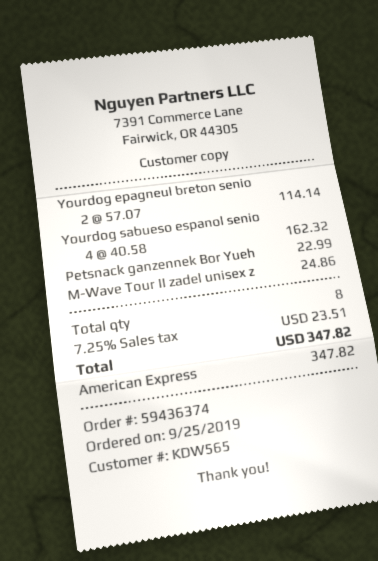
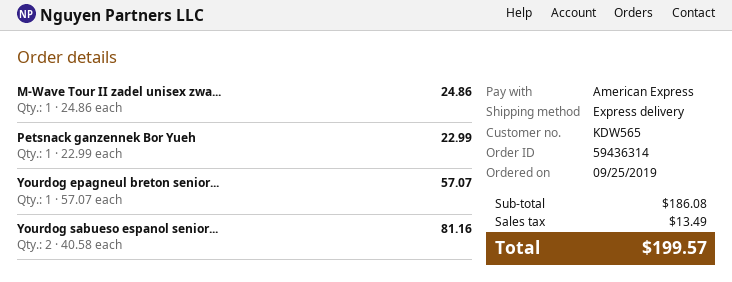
order number: 59436374 -> 59436314
Yourdog epagneul breton senio: 2 x 57.07 = 114.14 -> 1 x 57.07 = 57.07
Yourdog sabueso espanol senio: 4 x 40.58 = 162.32 -> 2 x 40.58 = 81.16
tax: 23.51 -> 13.49
total: 347.82 -> 199.57

